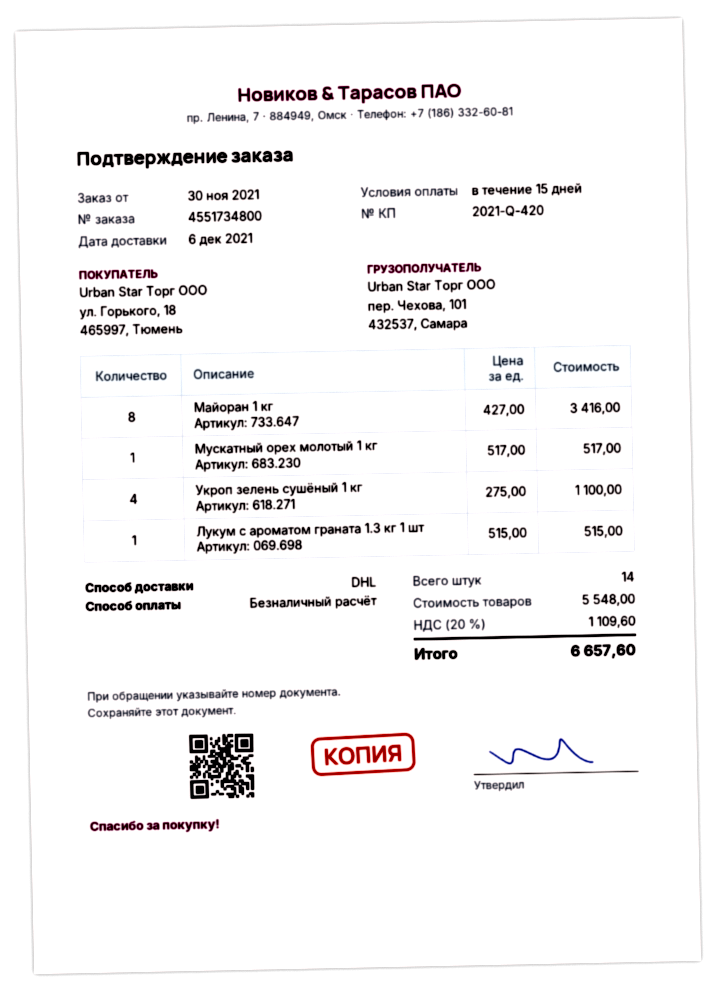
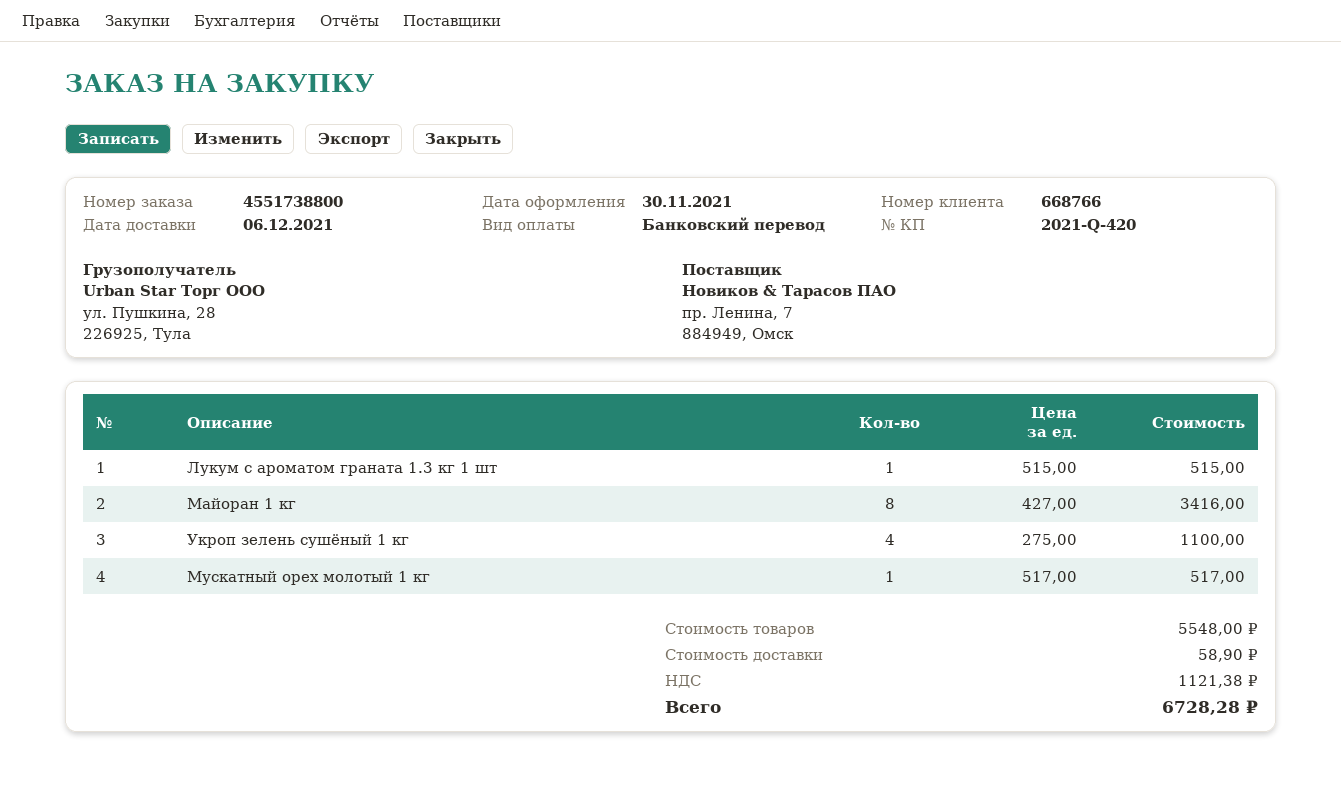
order number: 4551734800 -> 4551738800
ship to: пер. Чехова, 101, 432537, Самара -> ул. Пушкина, 28, 226925, Тула
shipping: none -> 58.90
tax: 1109.60 -> 1121.38
total: 6657.60 -> 6728.28

